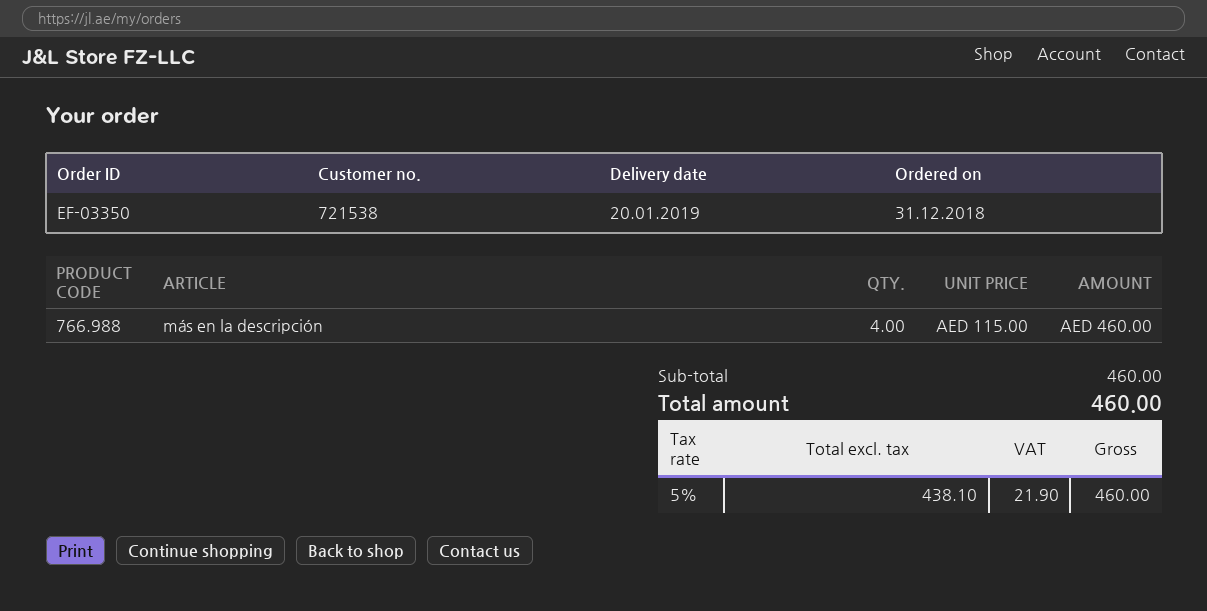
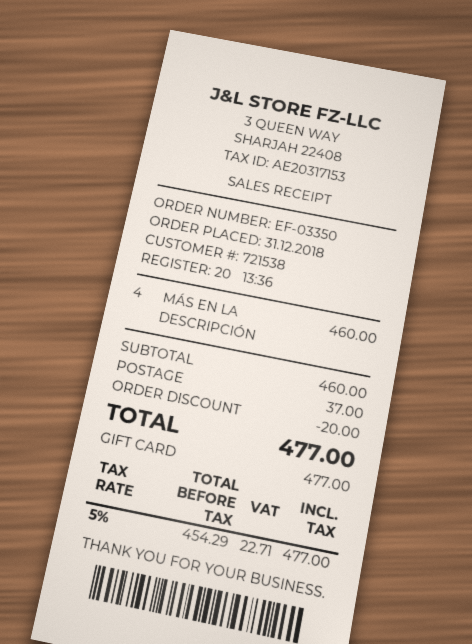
discount: none -> 20.00
shipping: none -> 37.00
net: 438.10 -> 454.29
tax: 5% = 21.90 -> 5% = 22.71
total: 460.00 -> 477.00

